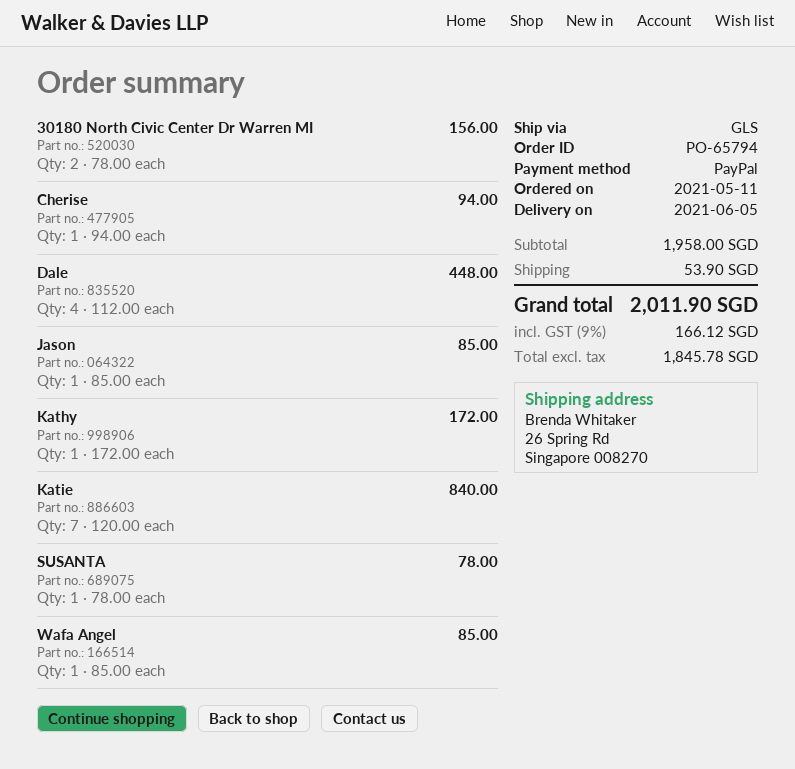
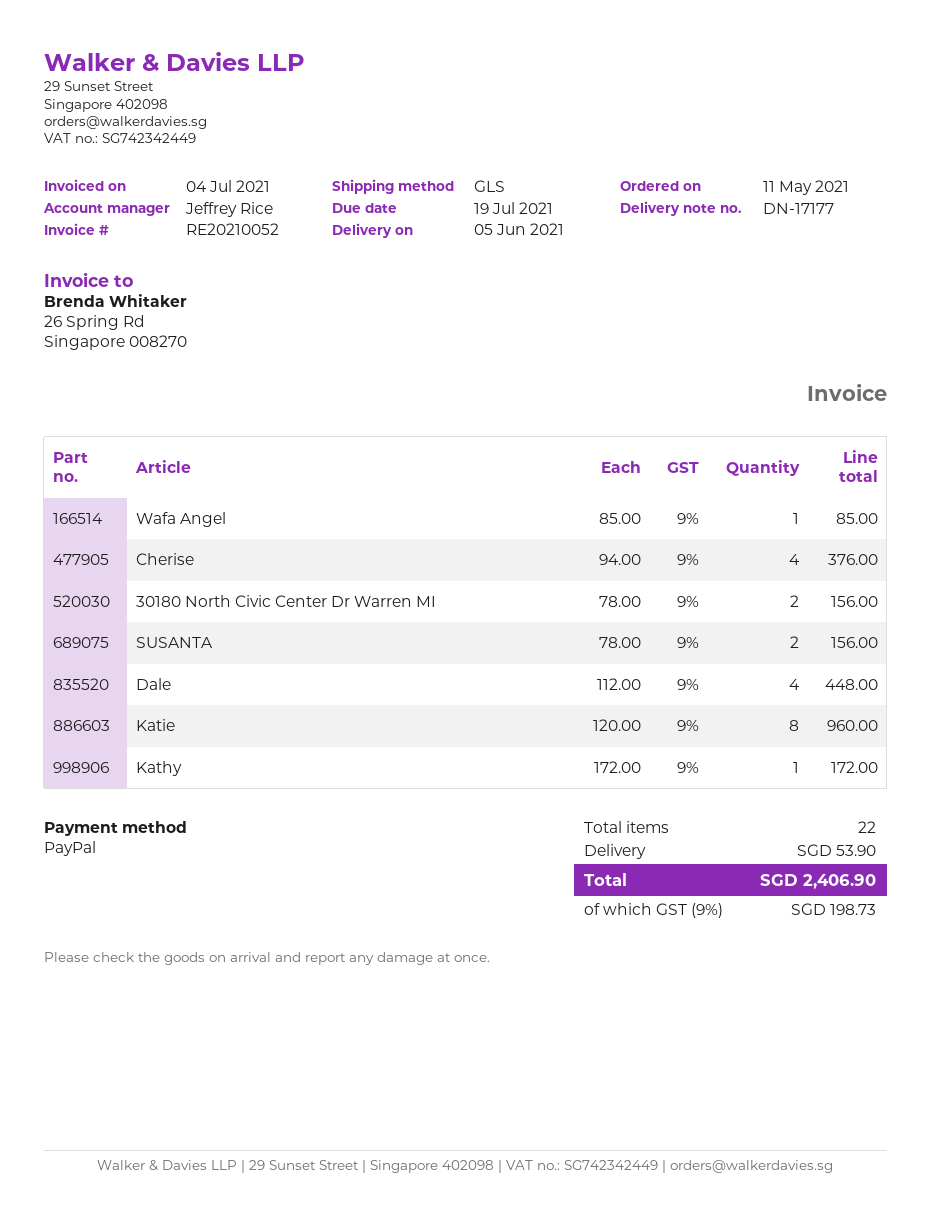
Cherise: 1 x 94.00 = 94.00 -> 4 x 94.00 = 376.00
Jason: 1 x 85.00 = 85.00 -> none
Katie: 7 x 120.00 = 840.00 -> 8 x 120.00 = 960.00
SUSANTA: 1 x 78.00 = 78.00 -> 2 x 78.00 = 156.00
tax: 9% = 166.12 -> 9% = 198.73
total: 2011.90 -> 2406.90

